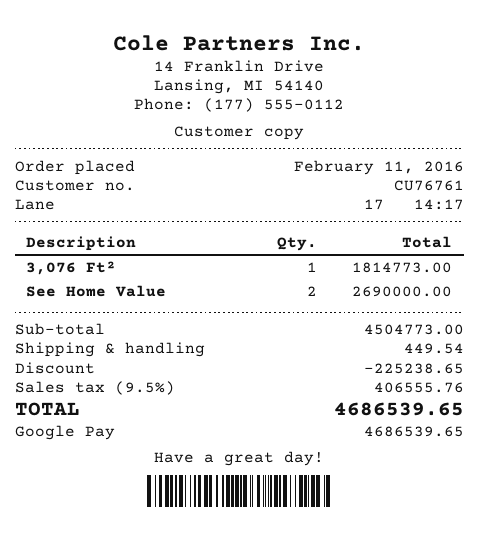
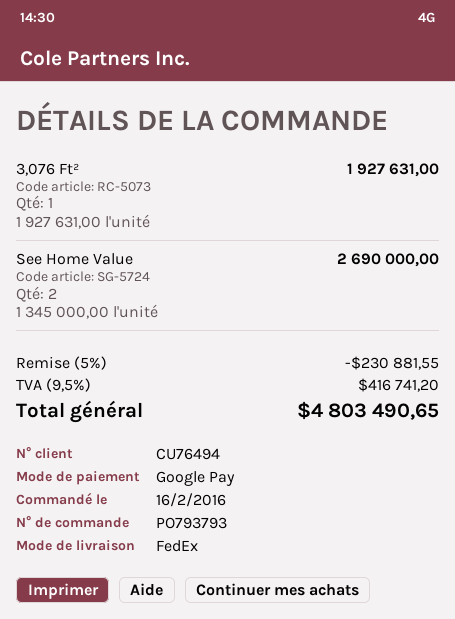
order date: 2016-02-11 -> 2016-02-16
customer number: CU76761 -> CU76494
3,076 Ft²: 1 for 1814773.00 -> 1 for 1927631.00
discount: 225238.65 -> 230881.55
shipping: 449.54 -> none
tax: 9.5% = 406555.76 -> 9.5% = 416741.20
total: 4686539.65 -> 4803490.65

